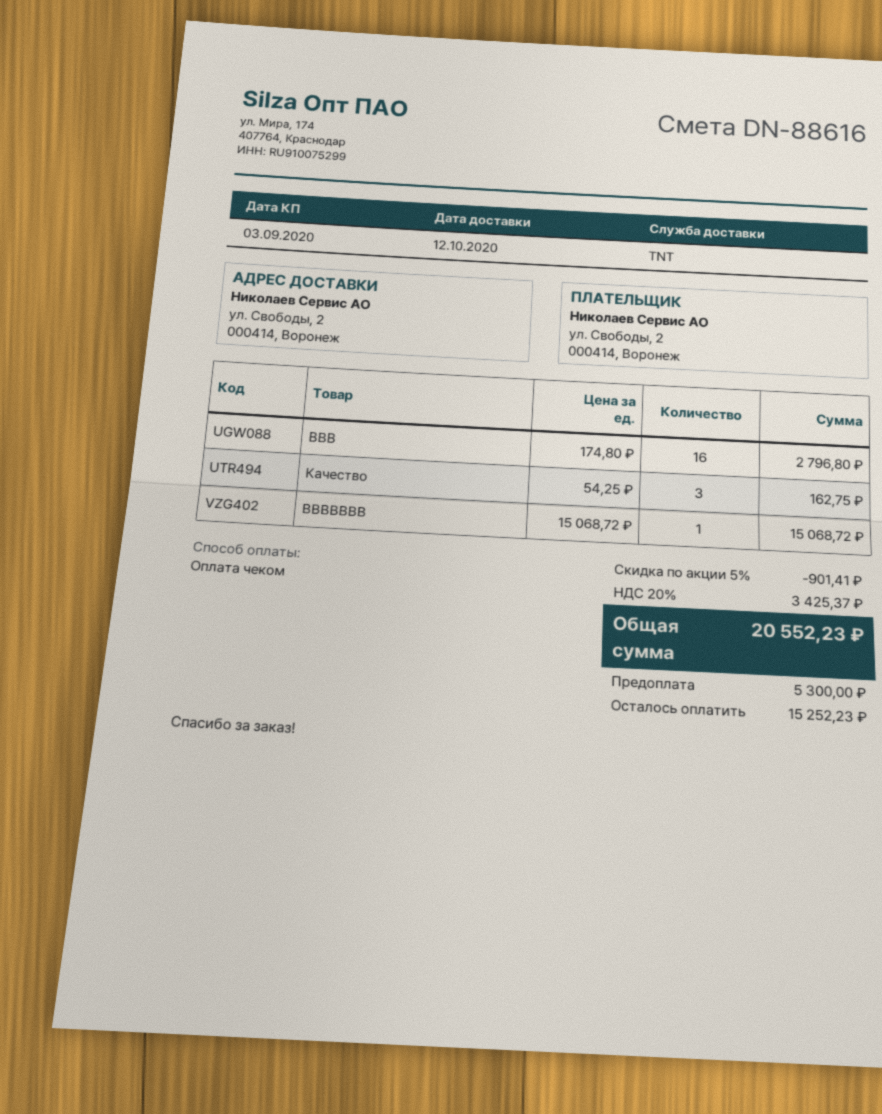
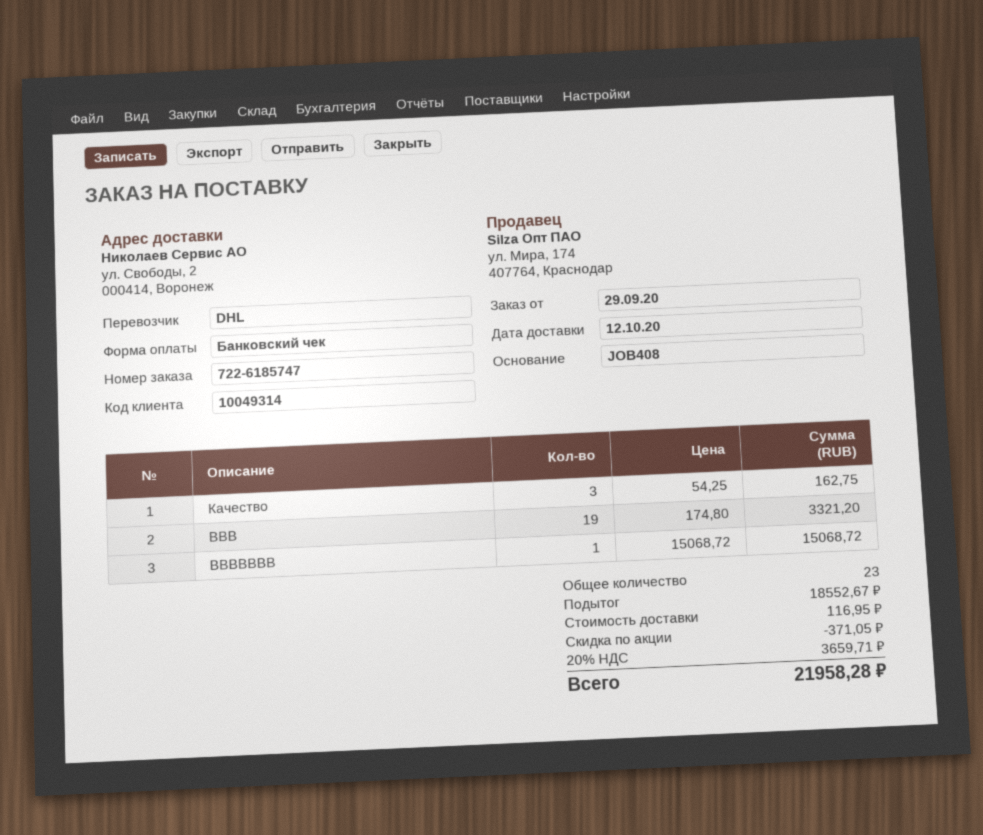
shipping method: TNT -> DHL
ВВВ: 16 x 174.80 = 2796.80 -> 19 x 174.80 = 3321.20
discount: 901.41 -> 371.05
shipping: none -> 116.95
tax: 20% = 3425.37 -> 20% = 3659.71
total: 20552.23 -> 21958.28

